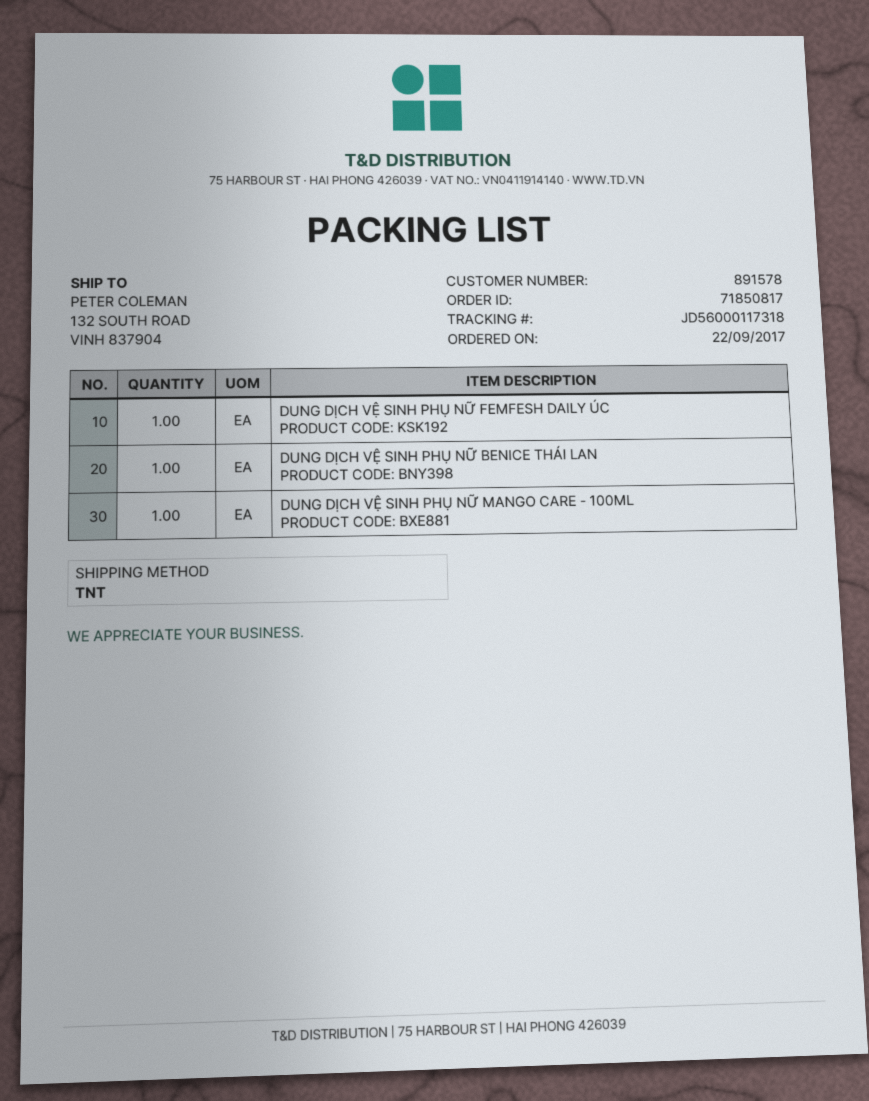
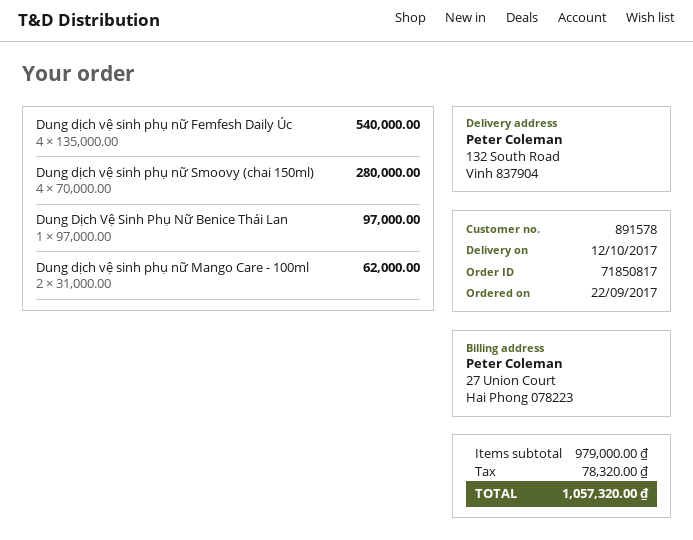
DUNG DỊCH VỆ SINH PHỤ NỮ FEMFESH DAILY ÚC: 1 -> 4
DUNG DỊCH VỆ SINH PHỤ NỮ MANGO CARE - 100ML: 1 -> 2
Dung dịch vệ sinh phụ nữ Smoovy (chai 150ml): none -> 4

